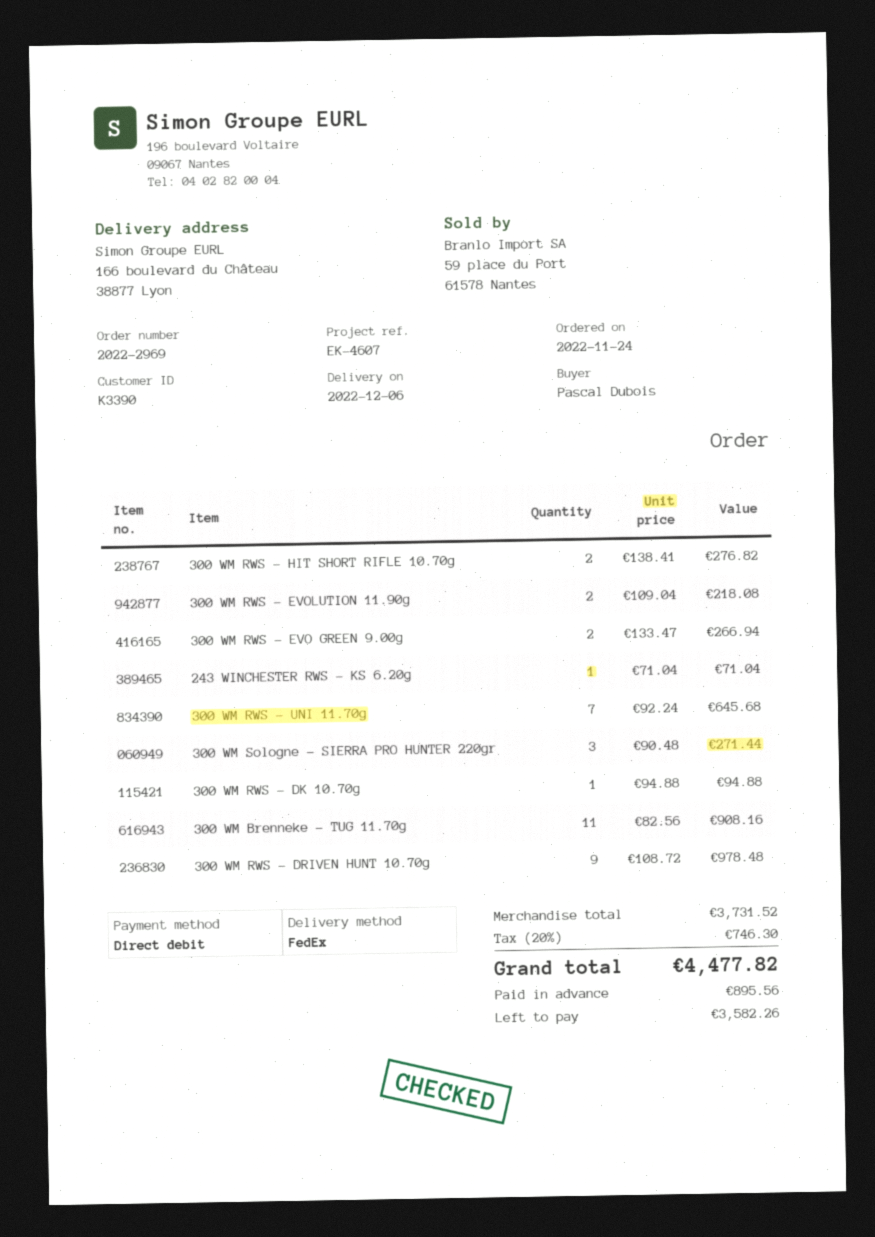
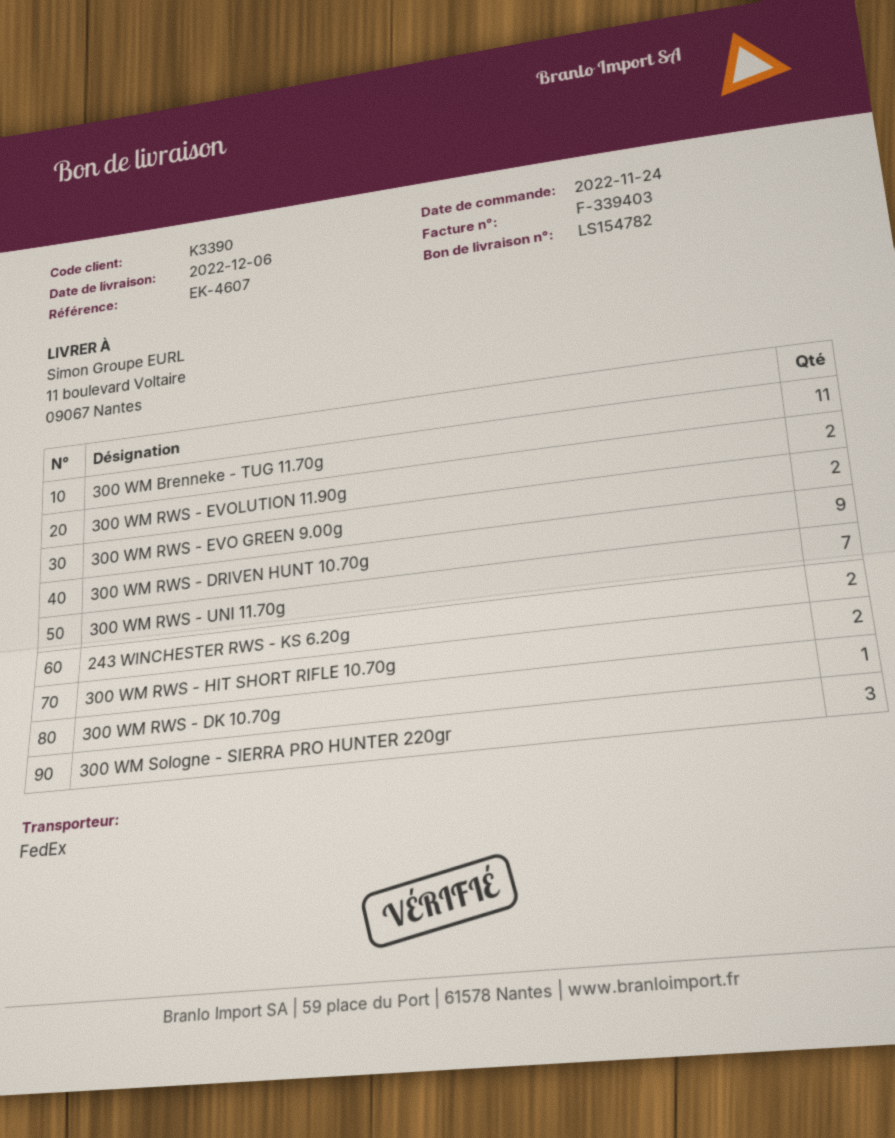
ship to: 166 boulevard du Château, 38877 Lyon -> 11 boulevard Voltaire, 09067 Nantes
243 WINCHESTER RWS - KS 6.20g: 1 -> 2

